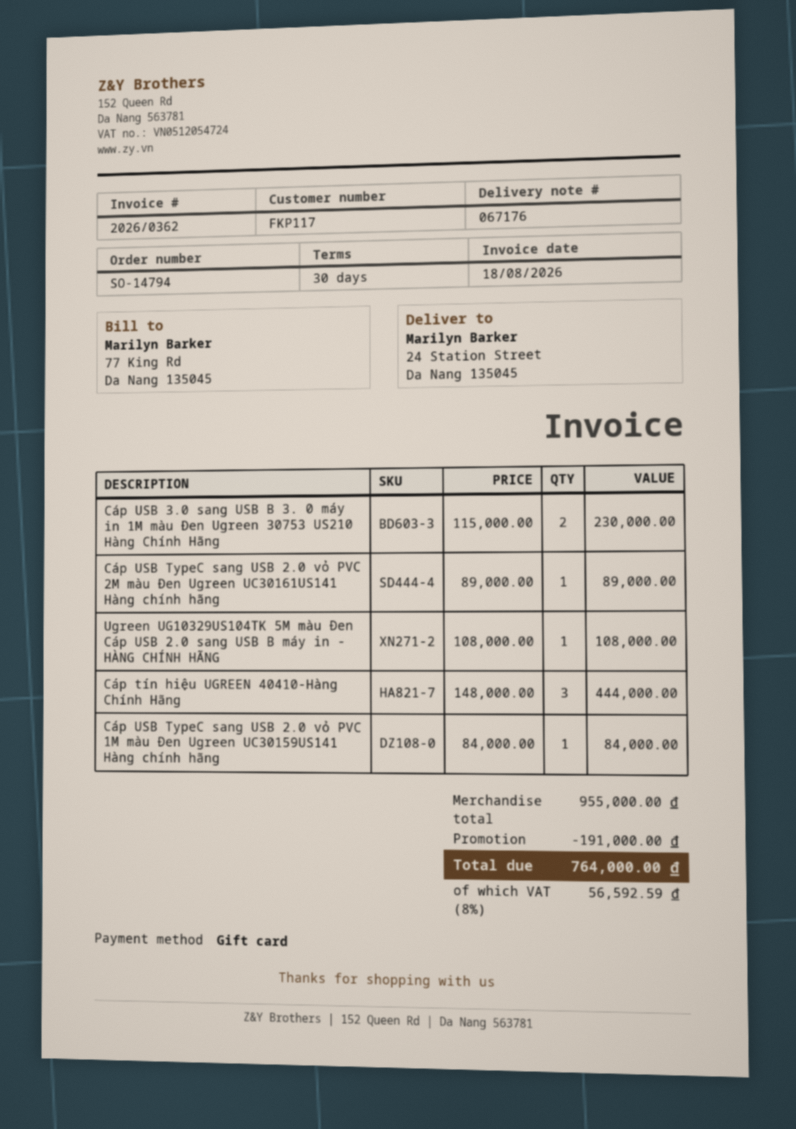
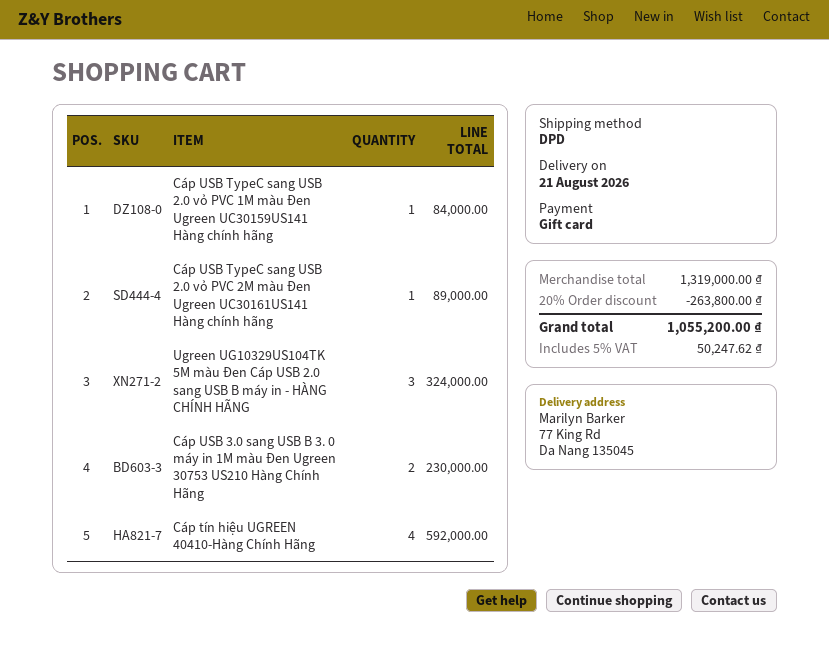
ship to: 24 Station Street, Da Nang 135045 -> 77 King Rd, Da Nang 135045
Ugreen UG10329US104TK 5M màu Đen Cáp USB 2.0 sang USB B máy in - HÀNG CHÍNH HÃNG: 1 for 108000.00 -> 3 for 324000.00
Cáp tín hiệu UGREEN 40410-Hàng Chính Hãng: 3 for 444000.00 -> 4 for 592000.00
subtotal: 955000.00 -> 1319000.00
discount: 191000.00 -> 263800.00
tax: 8% = 56592.59 -> 5% = 50247.62
total: 764000.00 -> 1055200.00

